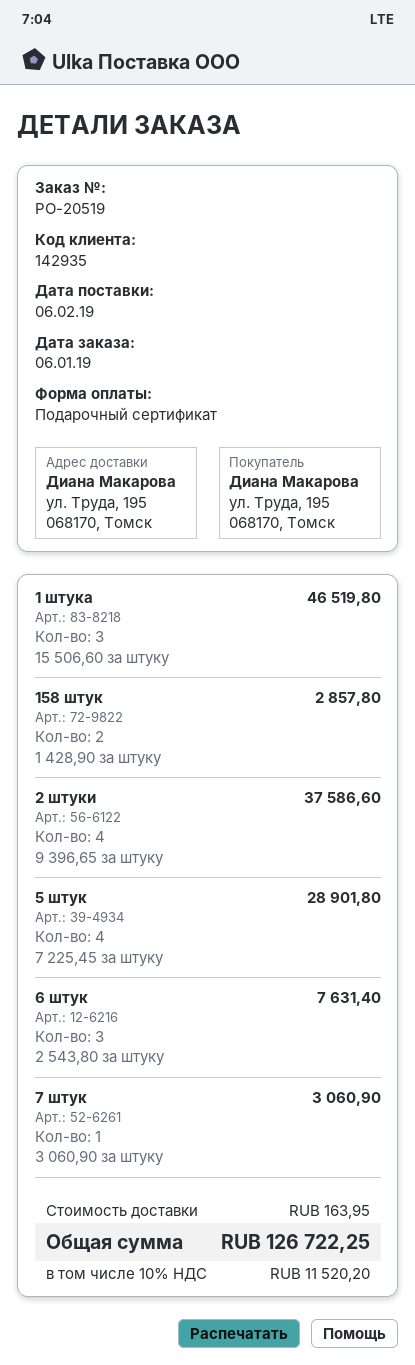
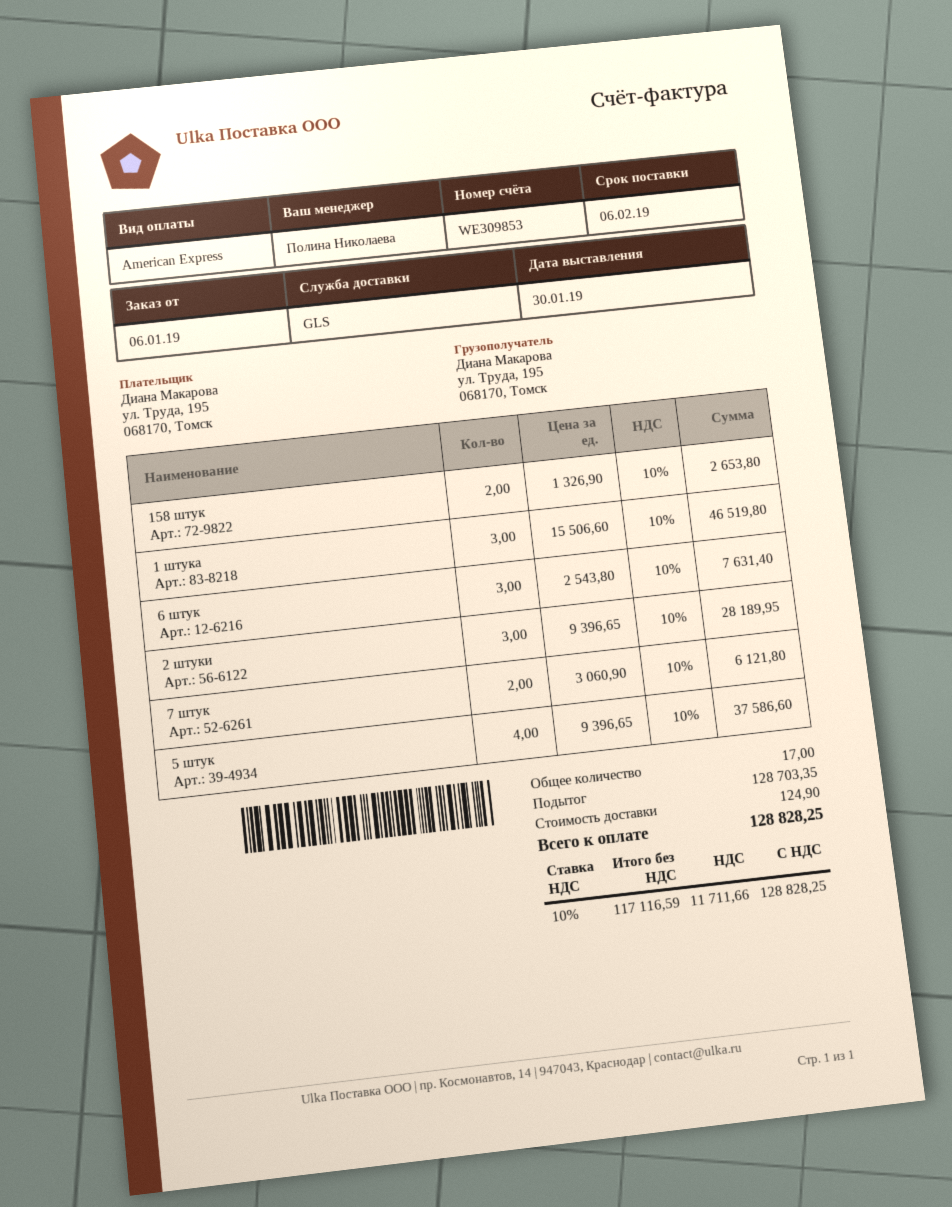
payment method: gift card -> American Express
158 штук: 2 x 1428.90 = 2857.80 -> 2 x 1326.90 = 2653.80
2 штуки: 4 x 9396.65 = 37586.60 -> 3 x 9396.65 = 28189.95
5 штук: 4 x 7225.45 = 28901.80 -> 4 x 9396.65 = 37586.60
7 штук: 1 x 3060.90 = 3060.90 -> 2 x 3060.90 = 6121.80
shipping: 163.95 -> 124.90
tax: 10% = 11520.20 -> 10% = 11711.66
total: 126722.25 -> 128828.25

